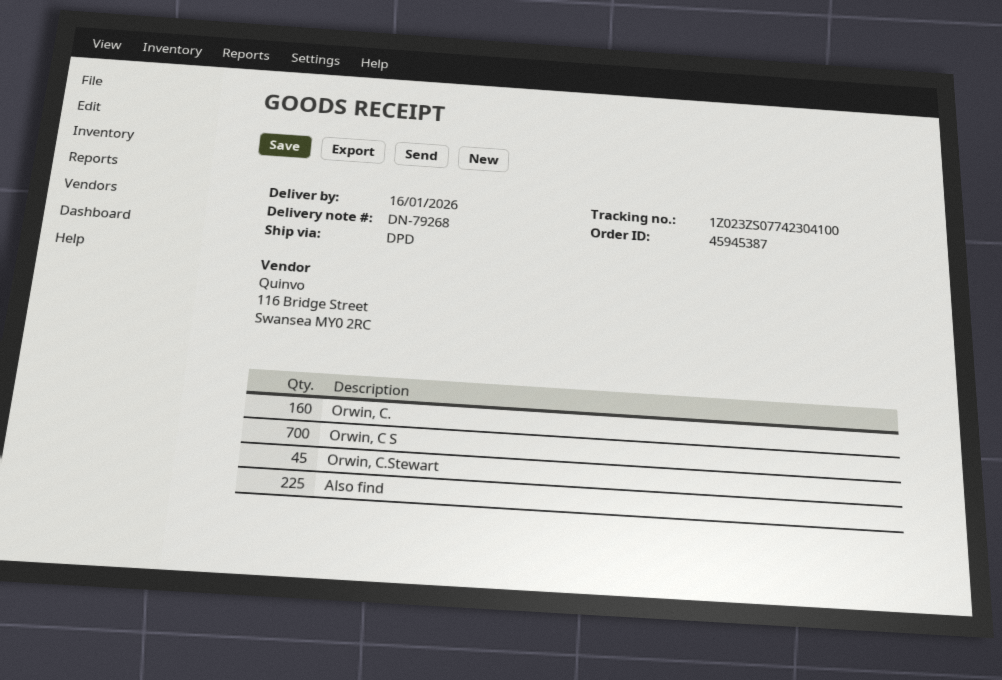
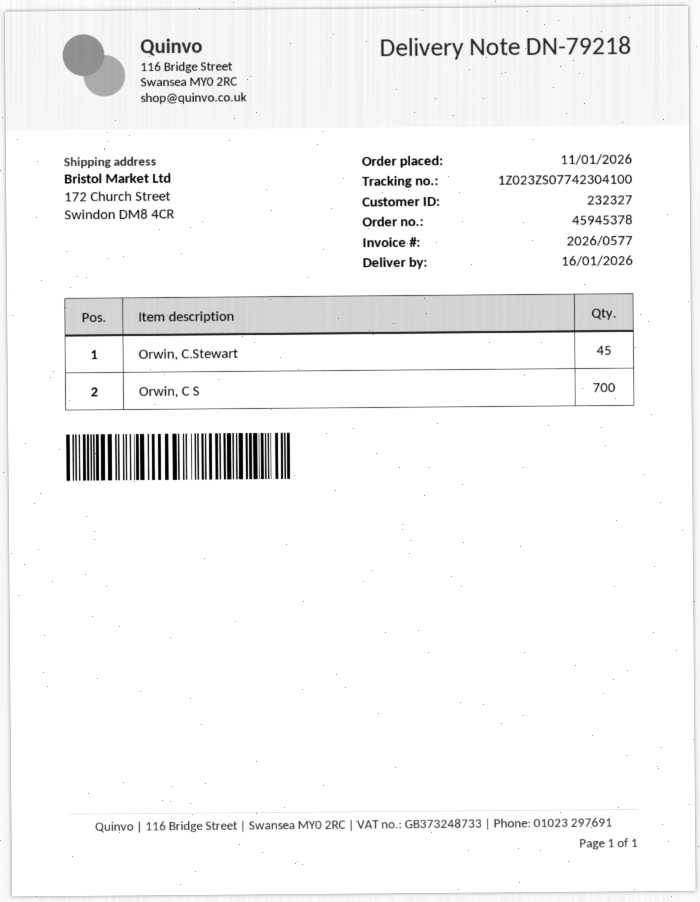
order number: 45945387 -> 45945378
delivery note number: DN-79268 -> DN-79218
Orwin, C.: 160 -> none
Also find: 225 -> none

